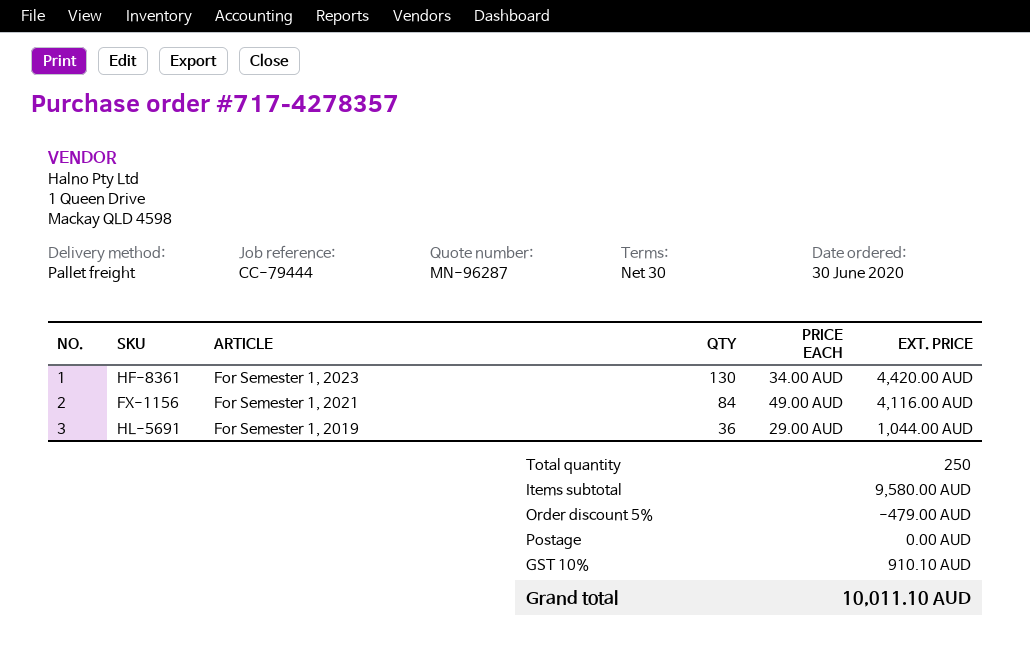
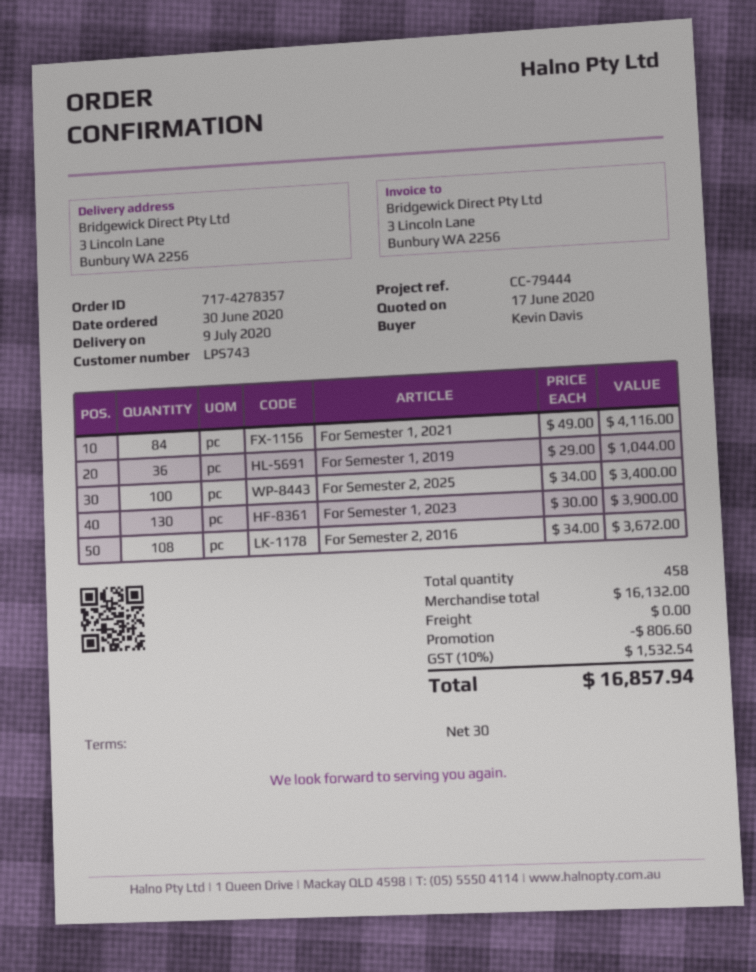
For Semester 1, 2023: 130 x 34.00 = 4420.00 -> 130 x 30.00 = 3900.00
For Semester 2, 2025: none -> 100 x 34.00 = 3400.00
For Semester 2, 2016: none -> 108 x 34.00 = 3672.00
total quantity: 250 -> 458
subtotal: 9580.00 -> 16132.00
discount: 479.00 -> 806.60
tax: 10% = 910.10 -> 10% = 1532.54
total: 10011.10 -> 16857.94

